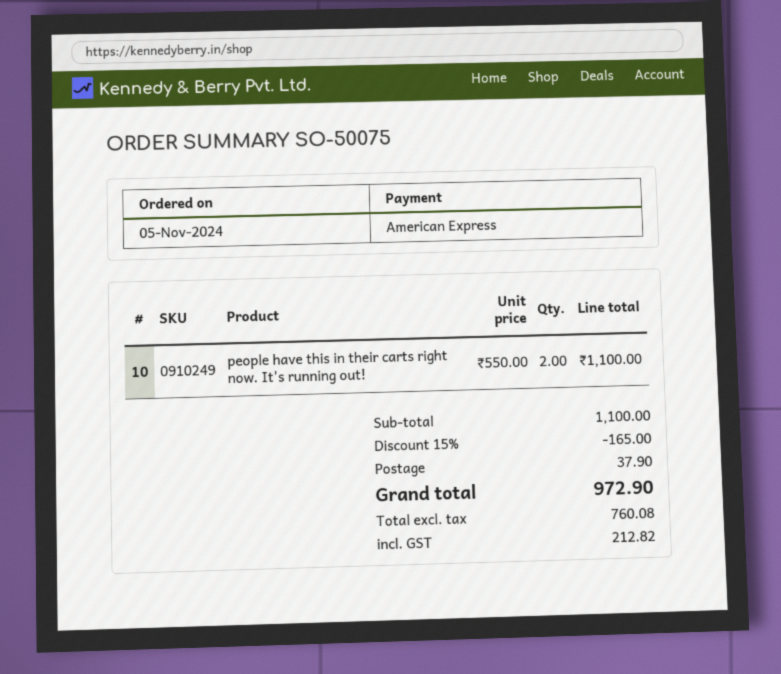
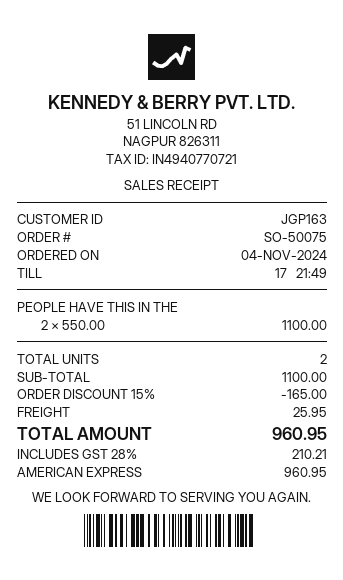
order date: 2024-11-05 -> 2024-11-04
shipping: 37.90 -> 25.95
tax: 212.82 -> 210.21
total: 972.90 -> 960.95

